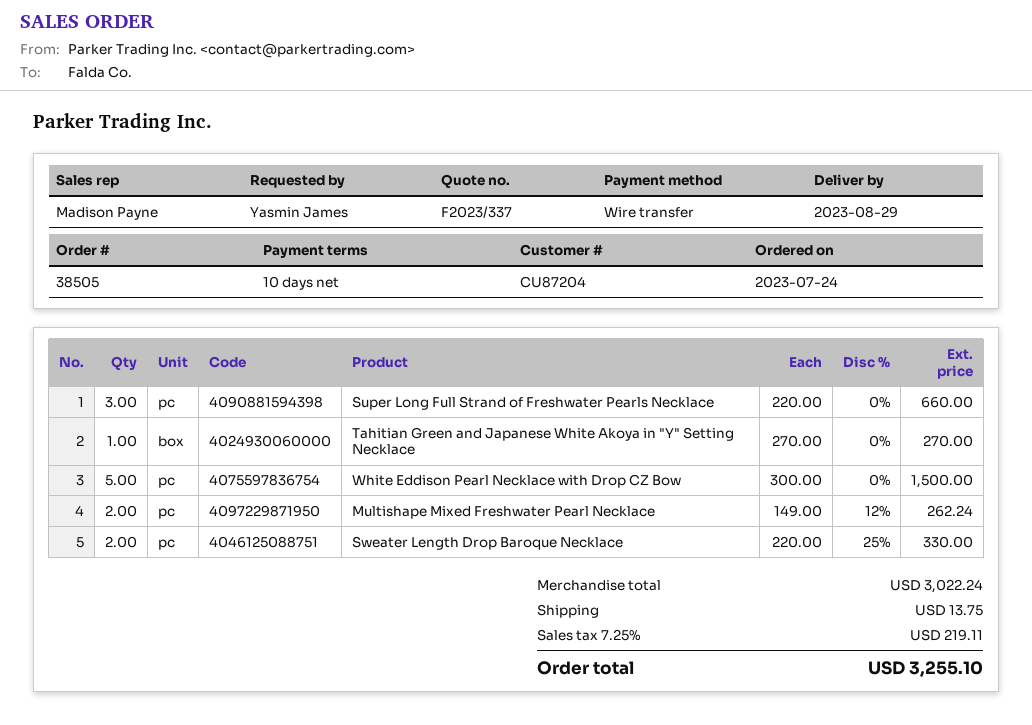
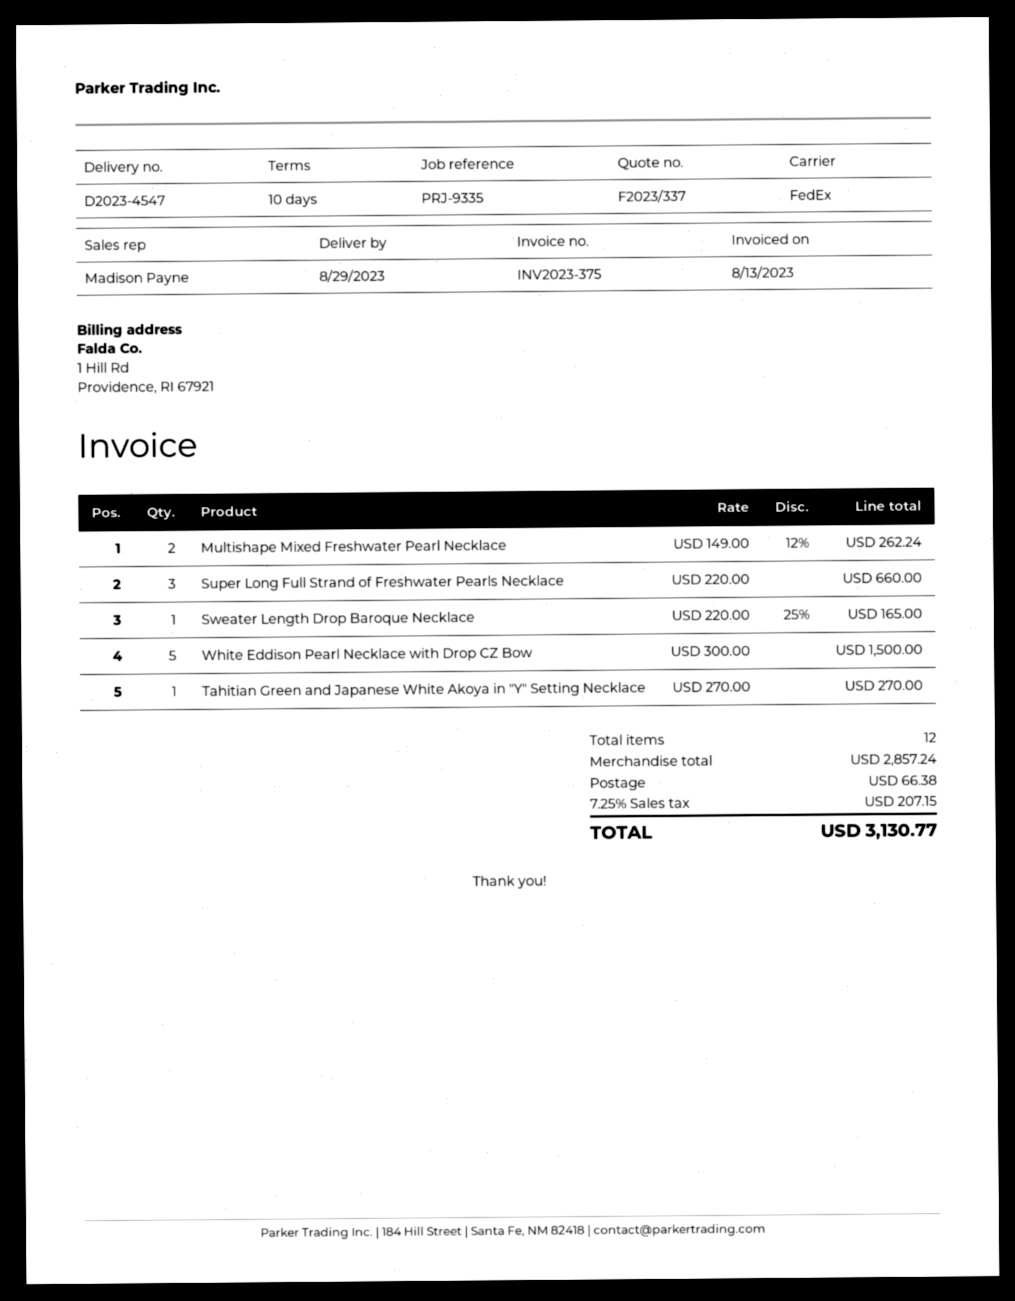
Sweater Length Drop Baroque Necklace: 2 x 220.00 - 25% = 330.00 -> 1 x 220.00 - 25% = 165.00
subtotal: 3022.24 -> 2857.24
shipping: 13.75 -> 66.38
tax: 7.25% = 219.11 -> 7.25% = 207.15
total: 3255.10 -> 3130.77

